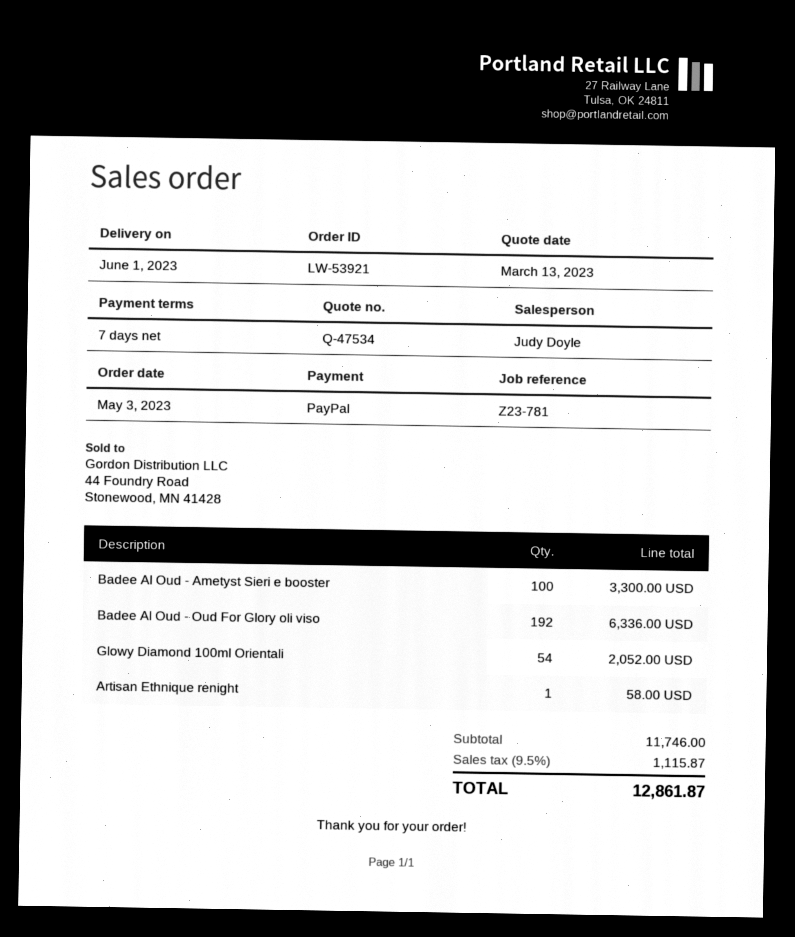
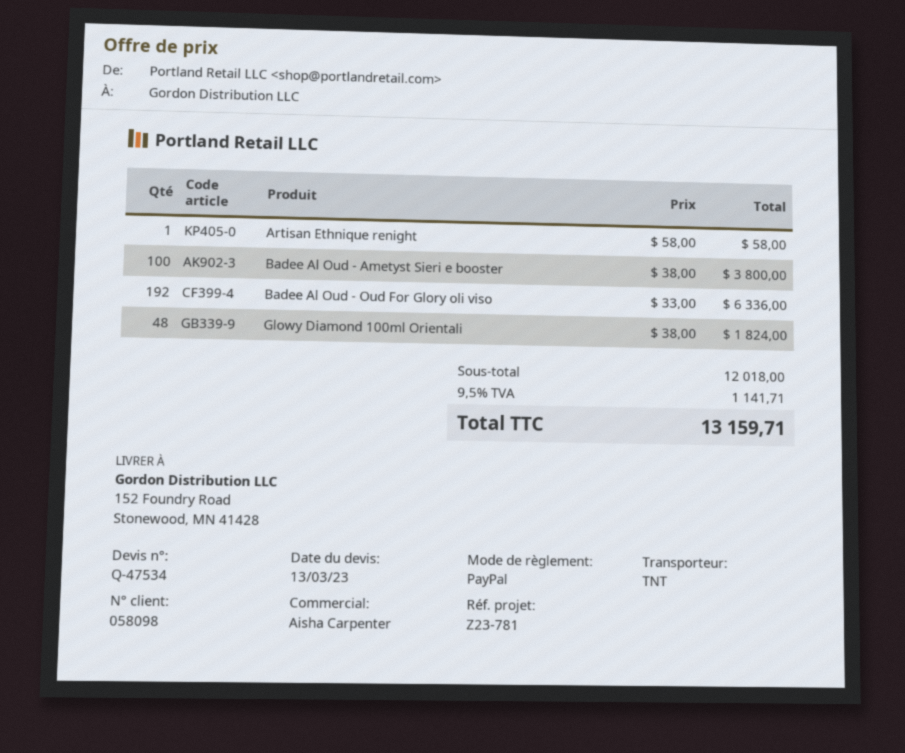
sales rep: Judy Doyle -> Aisha Carpenter
Badee Al Oud - Ametyst Sieri e booster: 100 for 3300.00 -> 100 for 3800.00
Glowy Diamond 100ml Orientali: 54 for 2052.00 -> 48 for 1824.00
subtotal: 11746.00 -> 12018.00
tax: 9.5% = 1115.87 -> 9.5% = 1141.71
total: 12861.87 -> 13159.71

